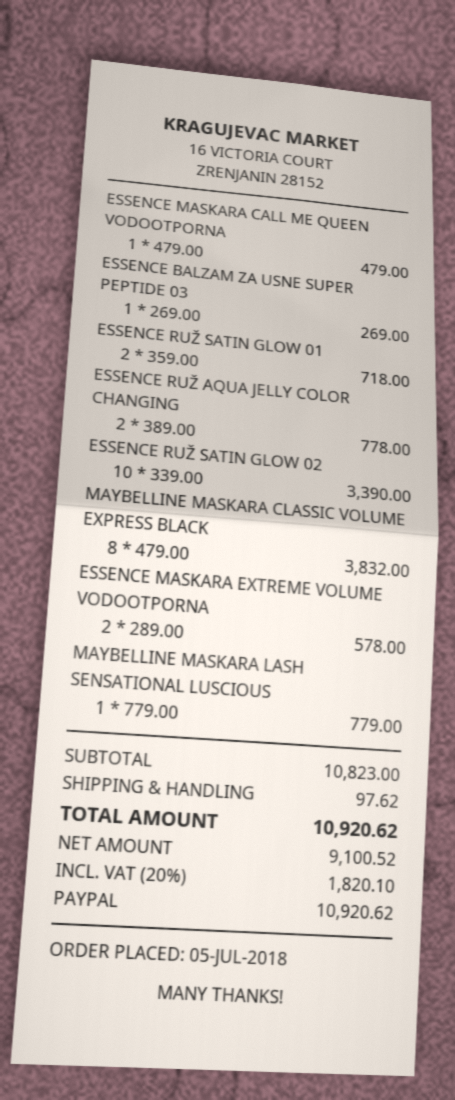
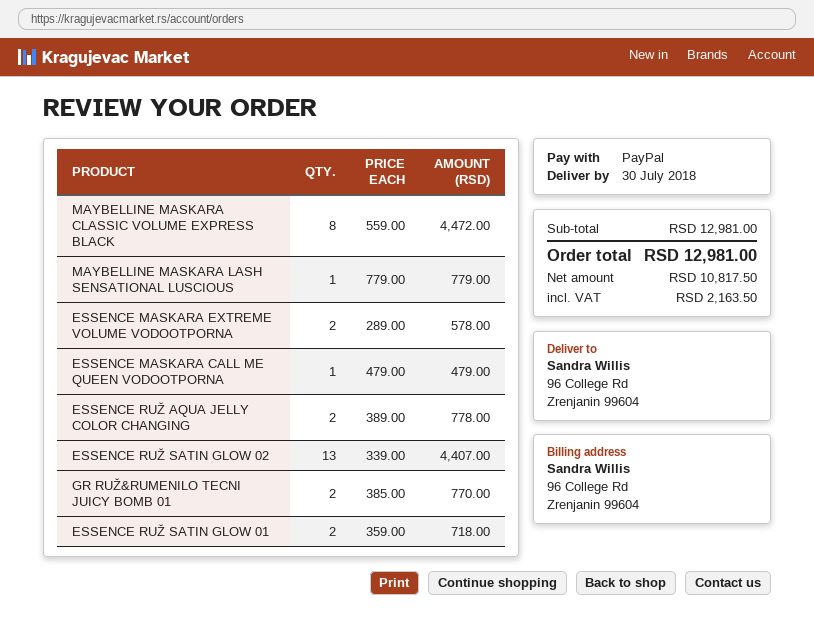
ESSENCE BALZAM ZA USNE SUPER PEPTIDE 03: 1 x 269.00 = 269.00 -> none
ESSENCE RUŽ SATIN GLOW 02: 10 x 339.00 = 3390.00 -> 13 x 339.00 = 4407.00
MAYBELLINE MASKARA CLASSIC VOLUME EXPRESS BLACK: 8 x 479.00 = 3832.00 -> 8 x 559.00 = 4472.00
GR RUŽ&RUMENILO TECNI JUICY BOMB 01: none -> 2 x 385.00 = 770.00
subtotal: 10823.00 -> 12981.00
shipping: 97.62 -> none
net: 9100.52 -> 10817.50
tax: 1820.10 -> 2163.50
total: 10920.62 -> 12981.00

